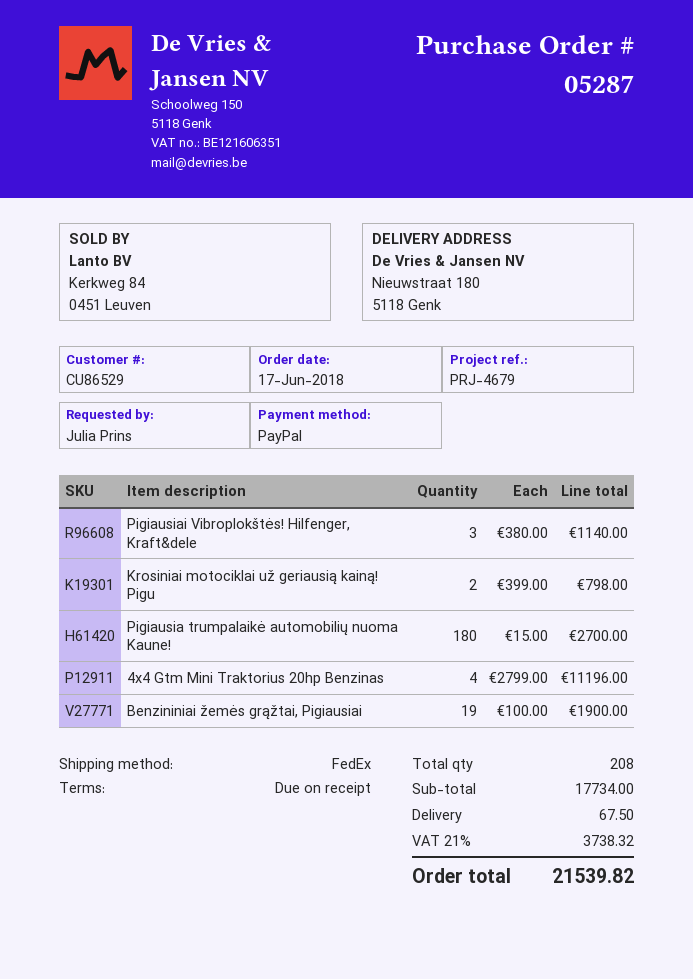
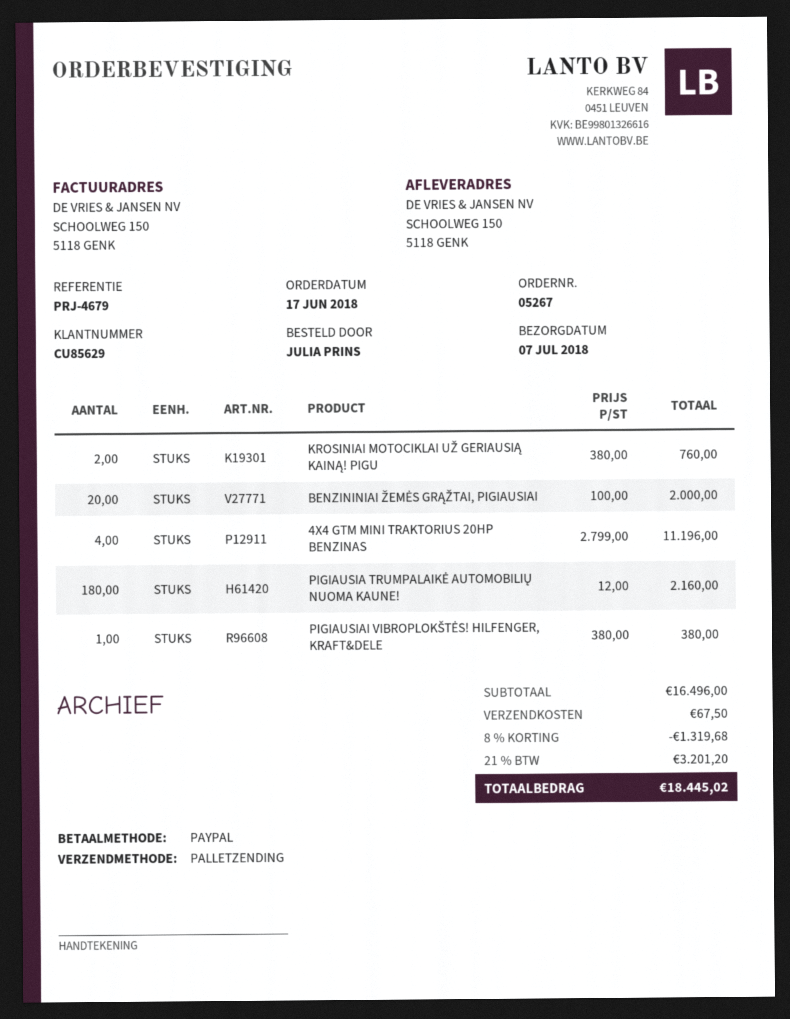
order number: 05287 -> 05267
customer number: CU86529 -> CU85629
shipping method: FedEx -> pallet freight
ship to: Nieuwstraat 180, 5118 Genk -> SCHOOLWEG 150, 5118 GENK
Pigiausiai Vibroplokštės! Hilfenger, Kraft&dele: 3 x 380.00 = 1140.00 -> 1 x 380.00 = 380.00
Krosiniai motociklai už geriausią kainą! Pigu: 2 x 399.00 = 798.00 -> 2 x 380.00 = 760.00
Pigiausia trumpalaikė automobilių nuoma Kaune!: 180 x 15.00 = 2700.00 -> 180 x 12.00 = 2160.00
Benzininiai žemės grąžtai, Pigiausiai: 19 x 100.00 = 1900.00 -> 20 x 100.00 = 2000.00
subtotal: 17734.00 -> 16496.00
discount: none -> 8% = 1319.68
tax: 21% = 3738.32 -> 21% = 3201.20
total: 21539.82 -> 18445.02

